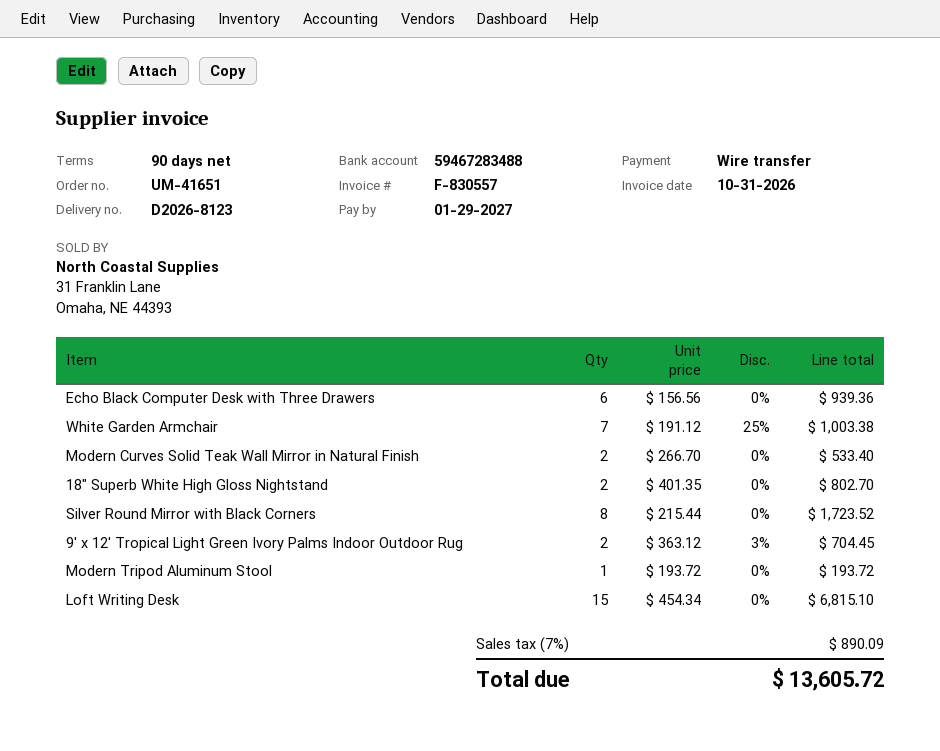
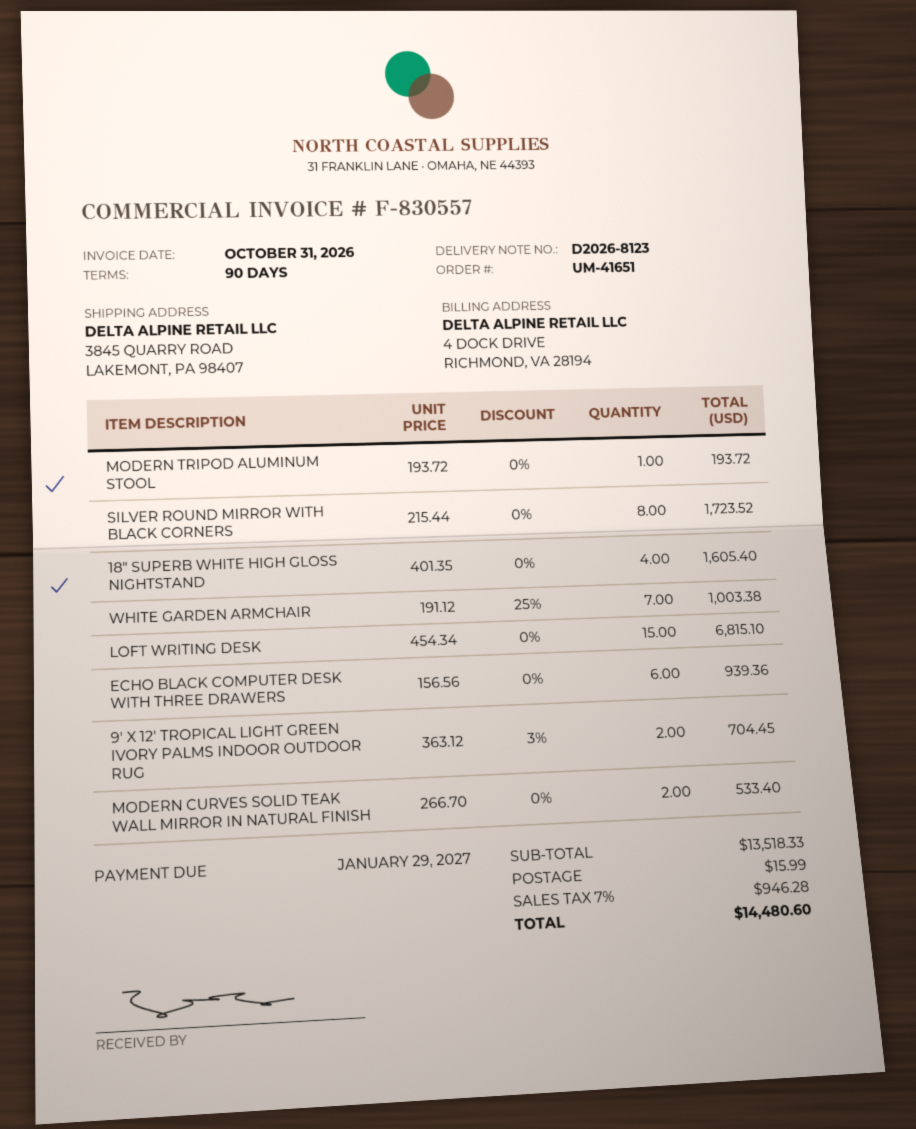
18" Superb White High Gloss Nightstand: 2 x 401.35 = 802.70 -> 4 x 401.35 = 1605.40
shipping: none -> 15.99
tax: 7% = 890.09 -> 7% = 946.28
total: 13605.72 -> 14480.60

